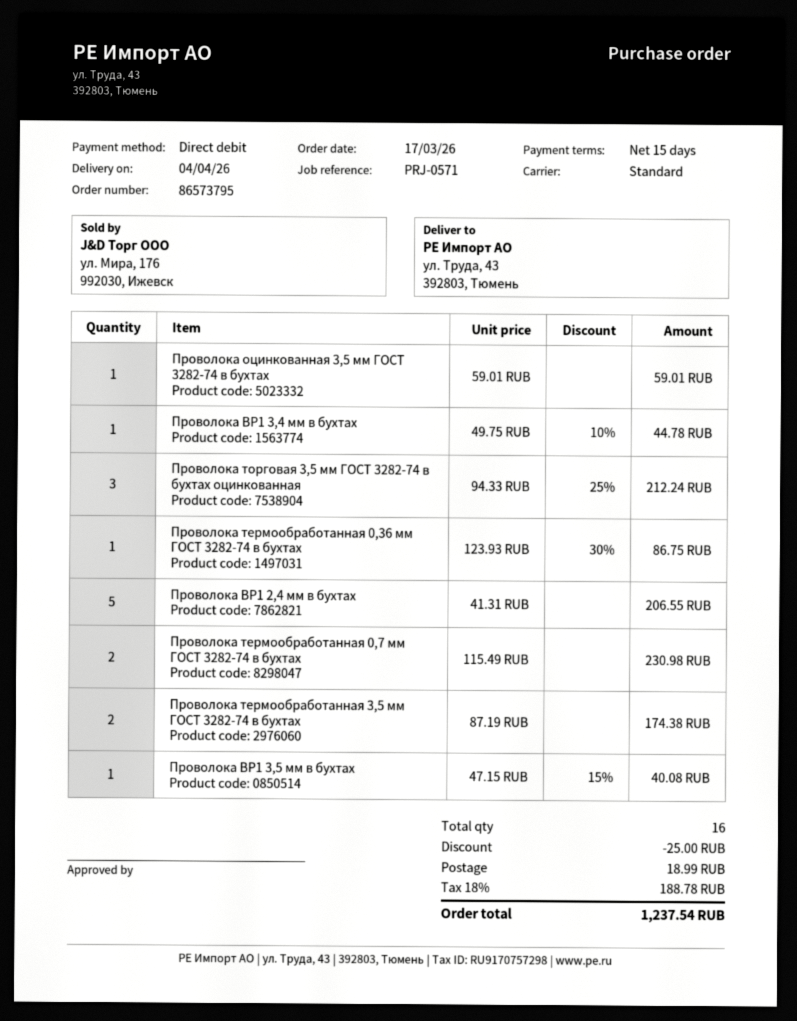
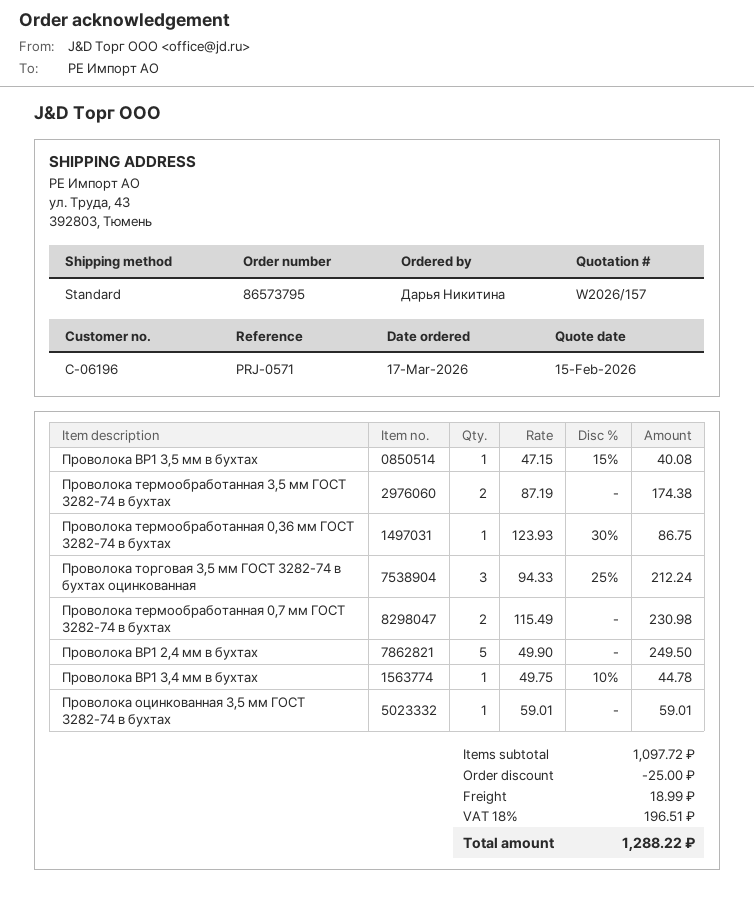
Проволока ВР1 2,4 мм в бухтах: 5 x 41.31 = 206.55 -> 5 x 49.90 = 249.50
tax: 18% = 188.78 -> 18% = 196.51
total: 1237.54 -> 1288.22

